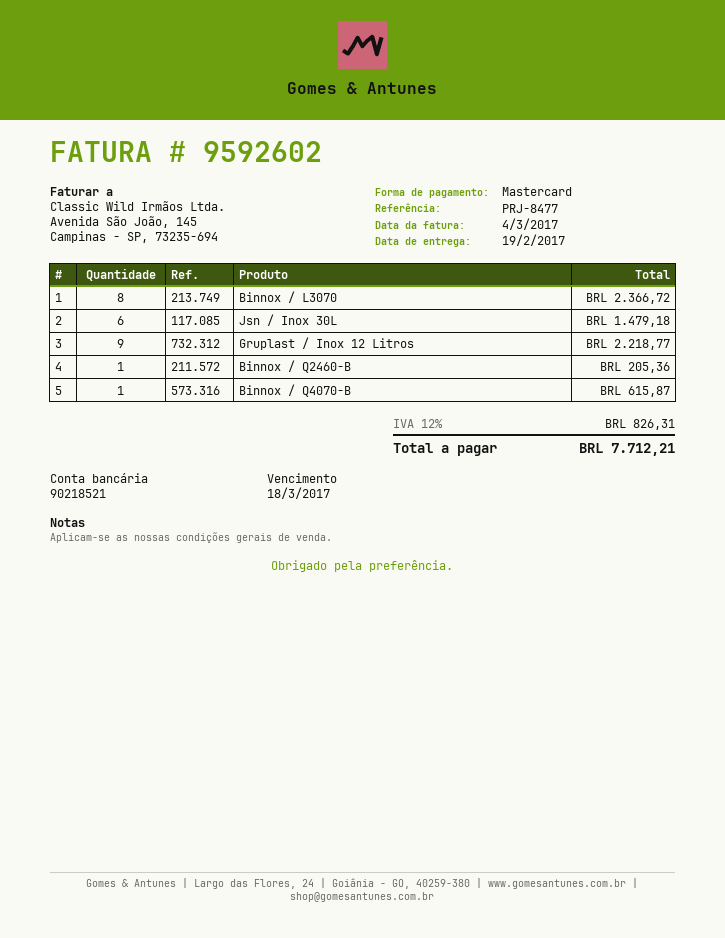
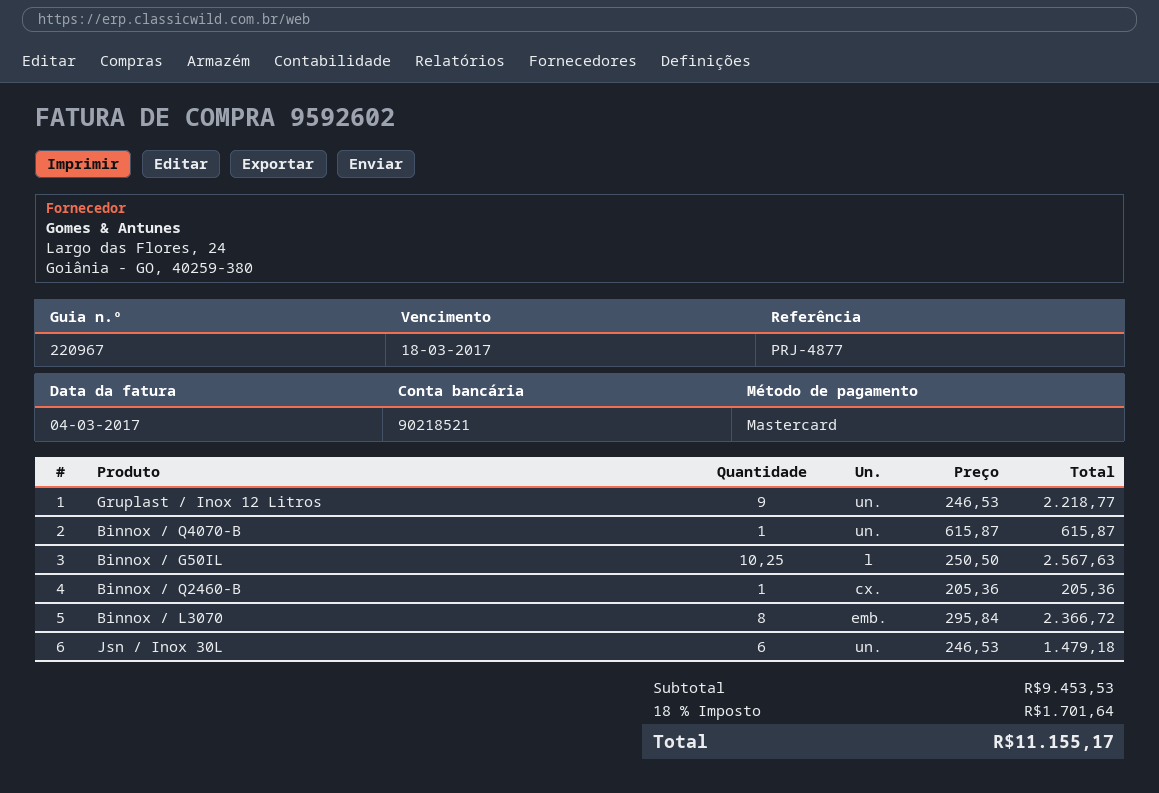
reference: PRJ-8477 -> PRJ-4877
Binnox / G50IL: none -> 10.25 for 2567.63
tax: 12% = 826.31 -> 18% = 1701.64
total: 7712.21 -> 11155.17

